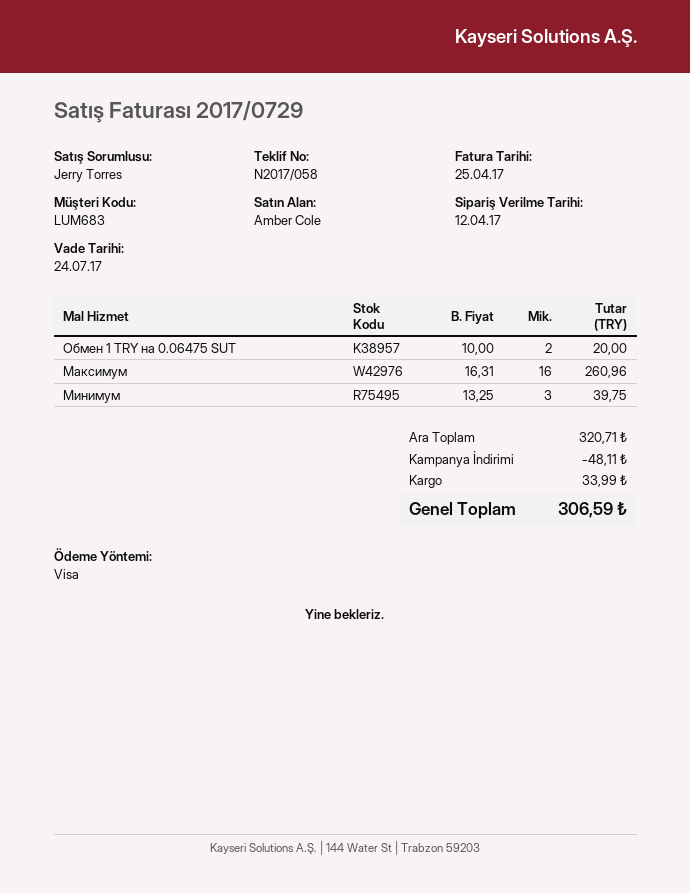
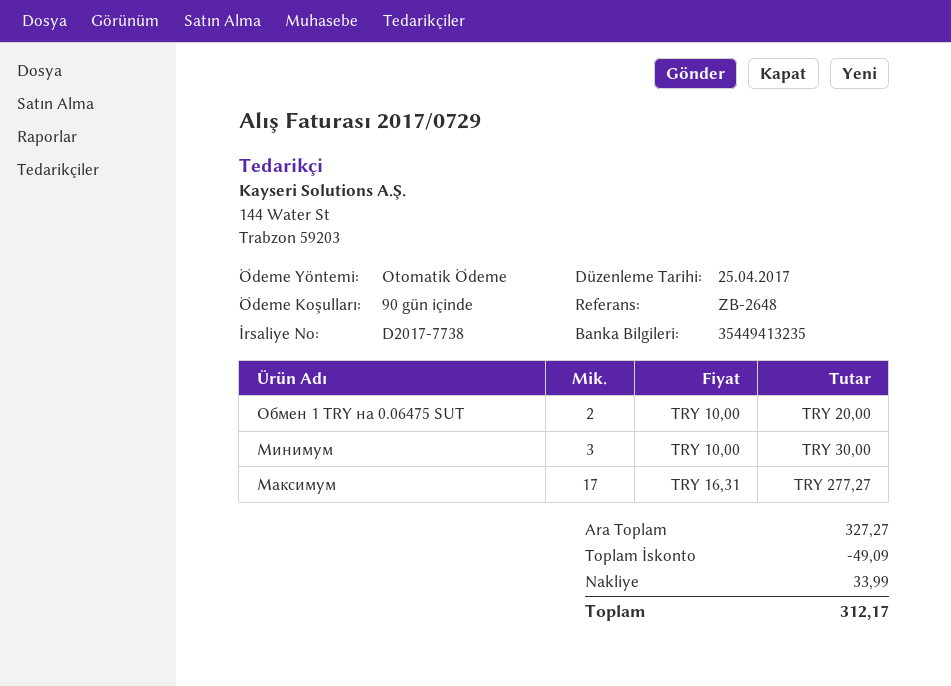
payment method: Visa -> direct debit
Максимум: 16 x 16.31 = 260.96 -> 17 x 16.31 = 277.27
Минимум: 3 x 13.25 = 39.75 -> 3 x 10.00 = 30.00
subtotal: 320.71 -> 327.27
discount: 48.11 -> 49.09
total: 306.59 -> 312.17

